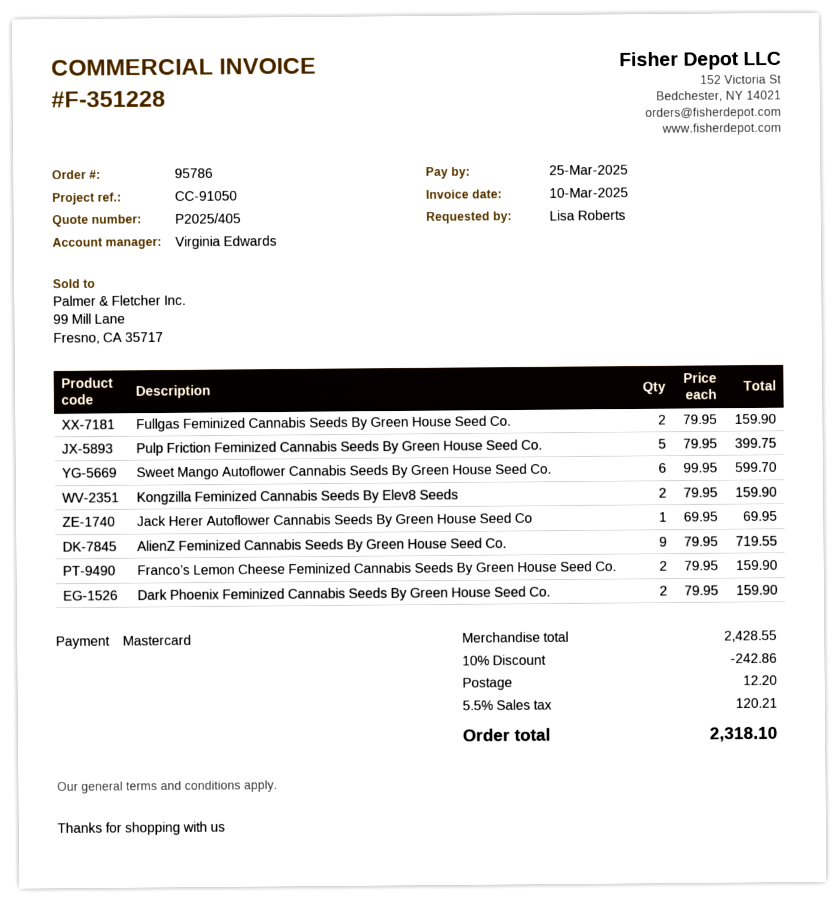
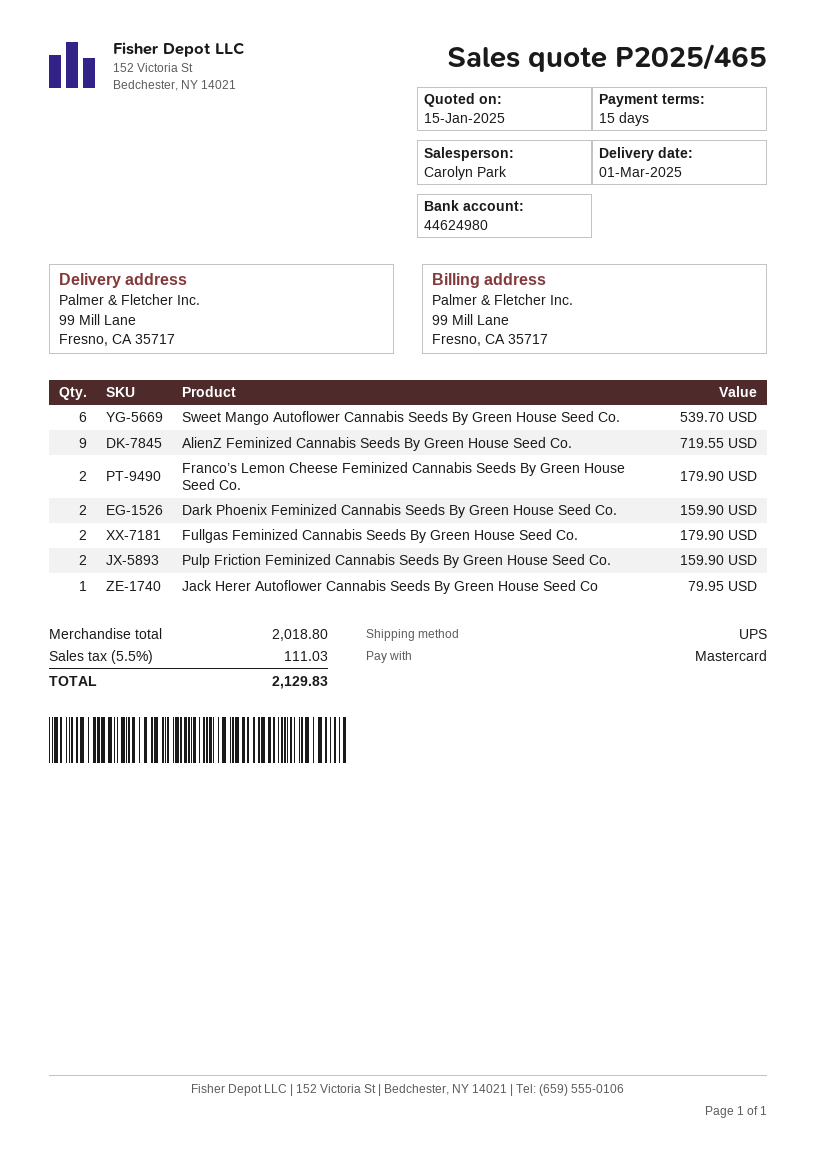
quote number: P2025/405 -> P2025/465
sales rep: Virginia Edwards -> Carolyn Park
Fullgas Feminized Cannabis Seeds By Green House Seed Co.: 2 for 159.90 -> 2 for 179.90
Pulp Friction Feminized Cannabis Seeds By Green House Seed Co.: 5 for 399.75 -> 2 for 159.90
Sweet Mango Autoflower Cannabis Seeds By Green House Seed Co.: 6 for 599.70 -> 6 for 539.70
Kongzilla Feminized Cannabis Seeds By Elev8 Seeds: 2 for 159.90 -> none
Jack Herer Autoflower Cannabis Seeds By Green House Seed Co: 1 for 69.95 -> 1 for 79.95
Franco’s Lemon Cheese Feminized Cannabis Seeds By Green House Seed Co.: 2 for 159.90 -> 2 for 179.90
subtotal: 2428.55 -> 2018.80
discount: 10% = 242.86 -> none
shipping: 12.20 -> none
tax: 5.5% = 120.21 -> 5.5% = 111.03
total: 2318.10 -> 2129.83

